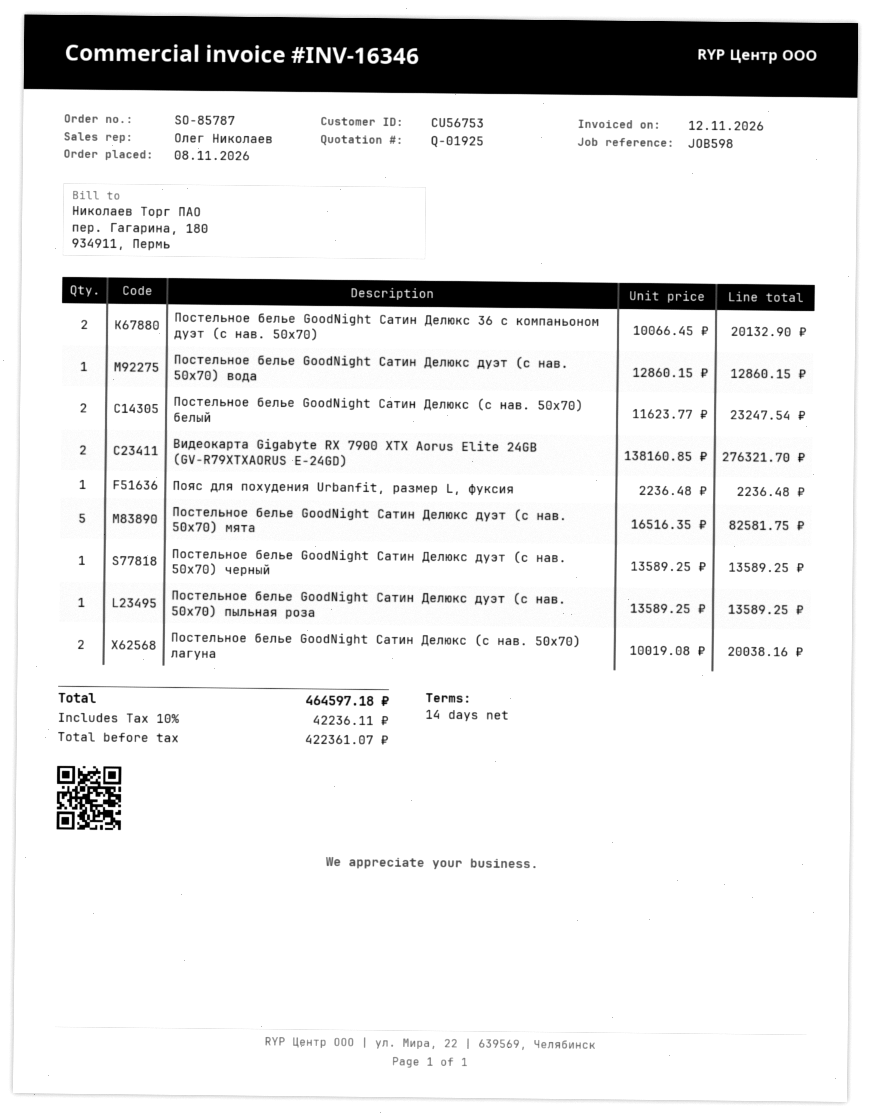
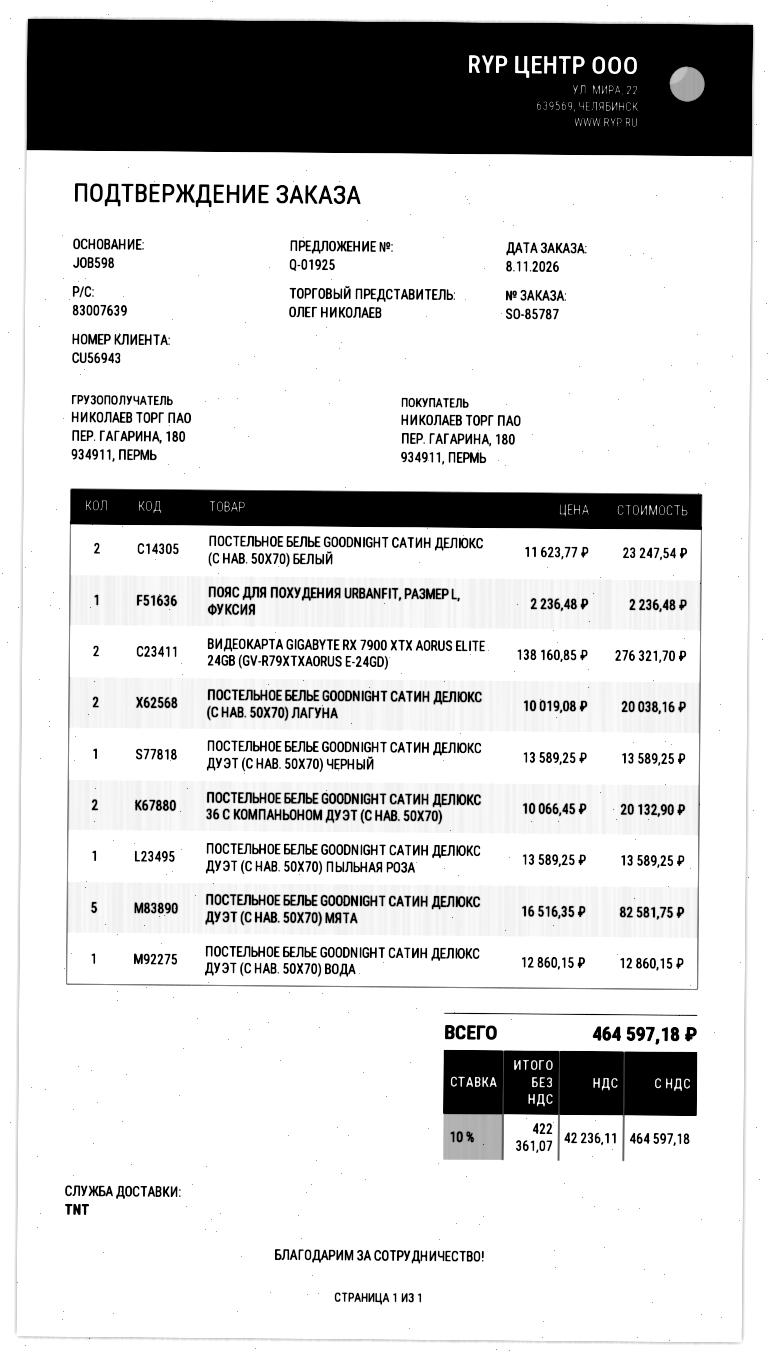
customer number: CU56753 -> CU56943

